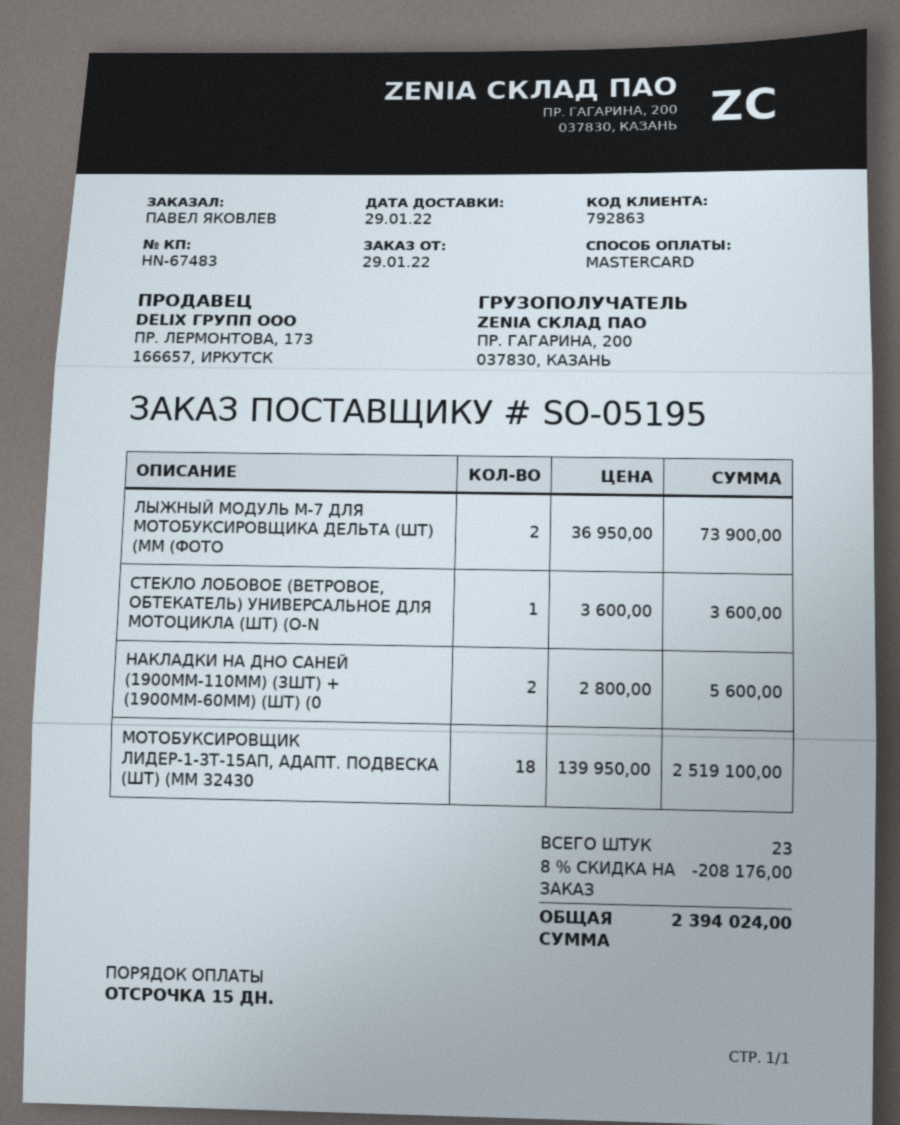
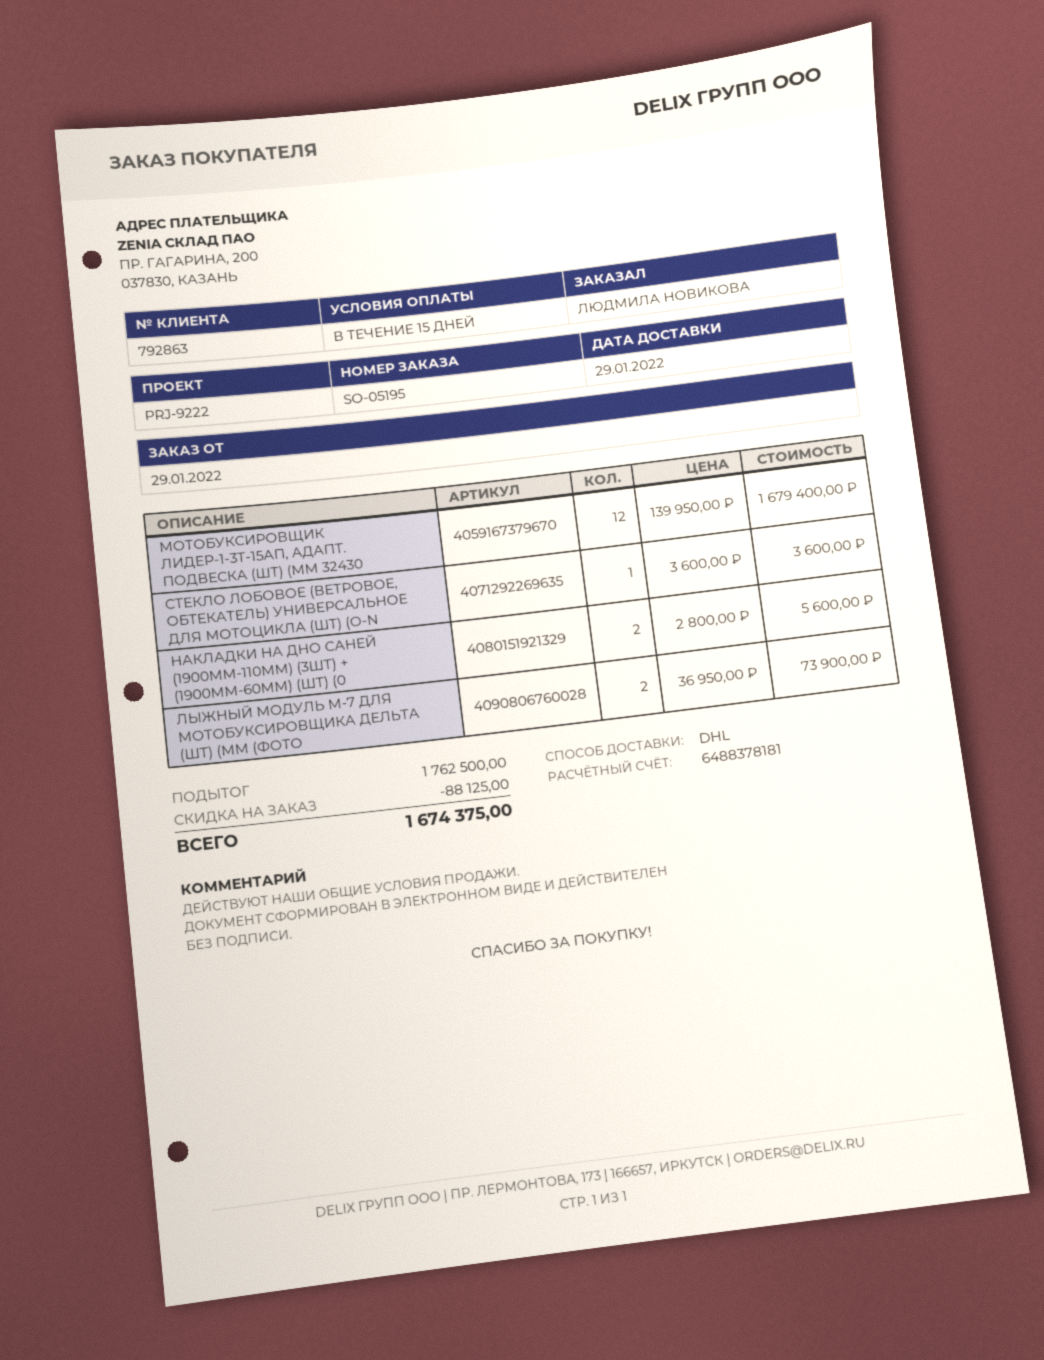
ordered by: ПАВЕЛ ЯКОВЛЕВ -> ЛЮДМИЛА НОВИКОВА
МОТОБУКСИРОВЩИК ЛИДЕР-1-3Т-15АП, АДАПТ. ПОДВЕСКА (ШТ) (MM 32430: 18 x 139950.00 = 2519100.00 -> 12 x 139950.00 = 1679400.00
discount: 208176.00 -> 88125.00
total: 2394024.00 -> 1674375.00

